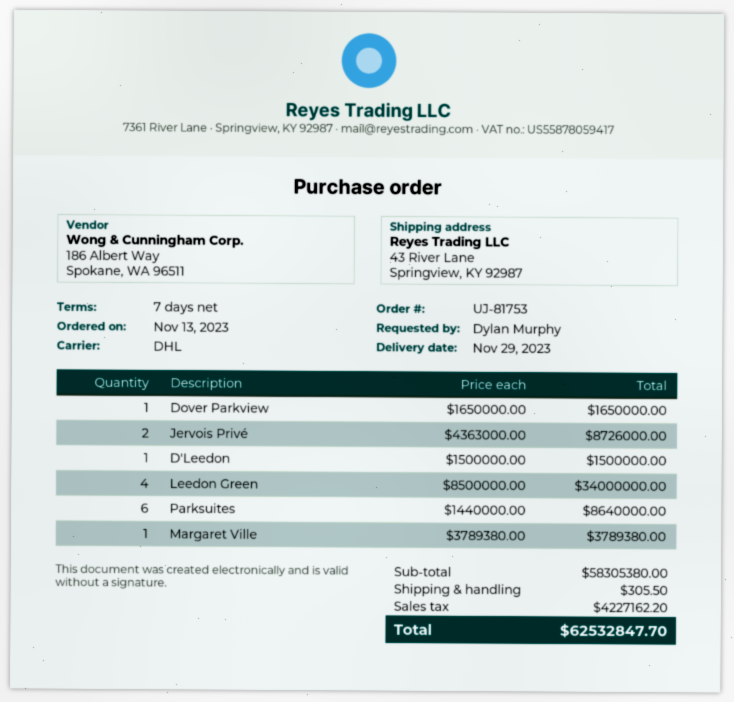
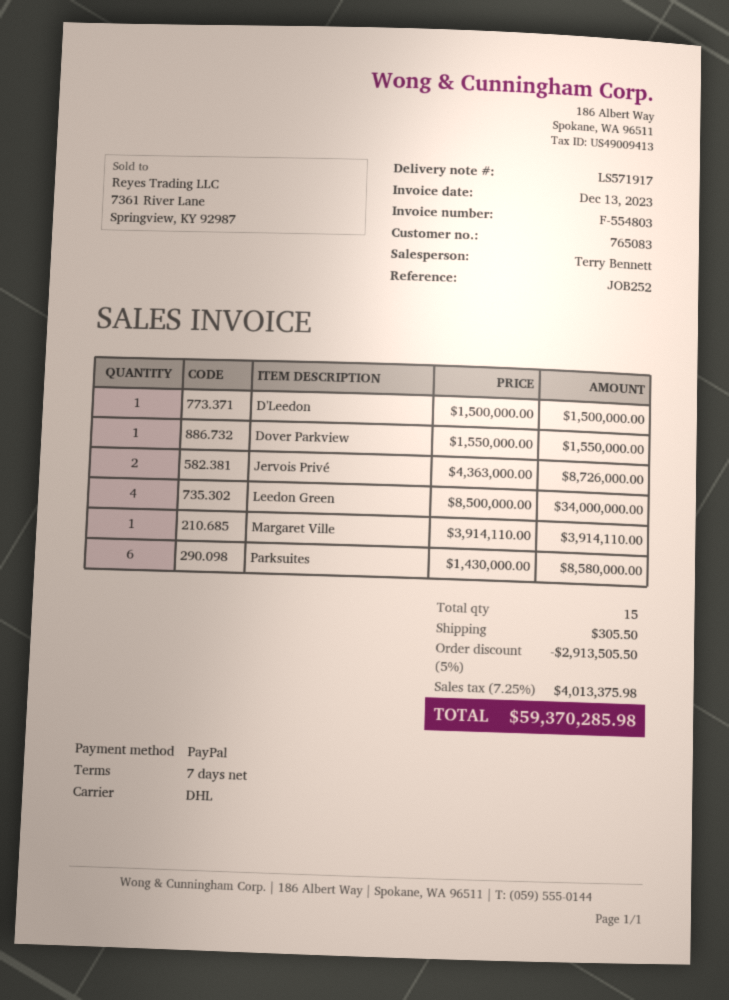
Dover Parkview: 1 x 1650000.00 = 1650000.00 -> 1 x 1550000.00 = 1550000.00
Parksuites: 6 x 1440000.00 = 8640000.00 -> 6 x 1430000.00 = 8580000.00
Margaret Ville: 1 x 3789380.00 = 3789380.00 -> 1 x 3914110.00 = 3914110.00
discount: none -> 5% = 2913505.50
tax: 4227162.20 -> 4013375.98
total: 62532847.70 -> 59370285.98

